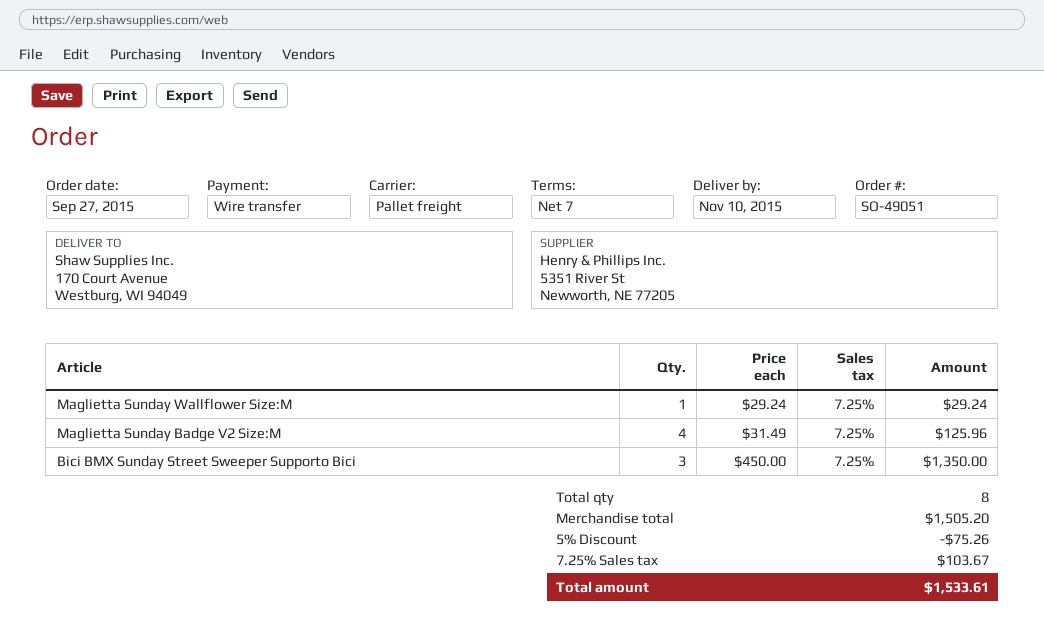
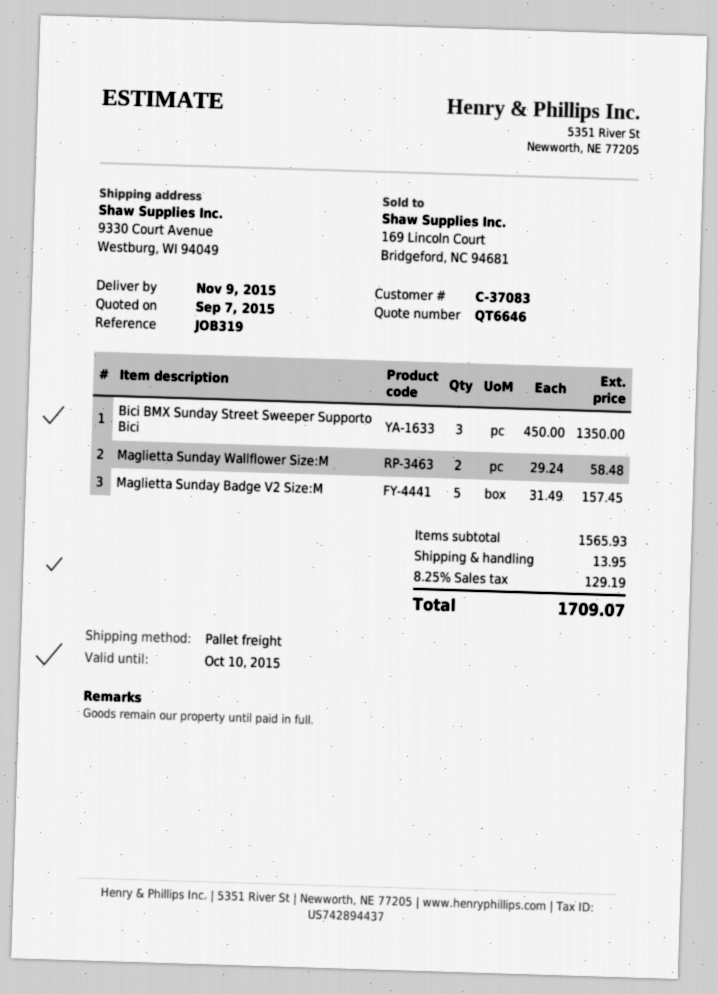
delivery date: 2015-11-10 -> 2015-11-09
ship to: 170 Court Avenue, Westburg, WI 94049 -> 9330 Court Avenue, Westburg, WI 94049
Maglietta Sunday Wallflower Size:M: 1 x 29.24 = 29.24 -> 2 x 29.24 = 58.48
Maglietta Sunday Badge V2 Size:M: 4 x 31.49 = 125.96 -> 5 x 31.49 = 157.45
subtotal: 1505.20 -> 1565.93
discount: 5% = 75.26 -> none
shipping: none -> 13.95
tax: 7.25% = 103.67 -> 8.25% = 129.19
total: 1533.61 -> 1709.07

